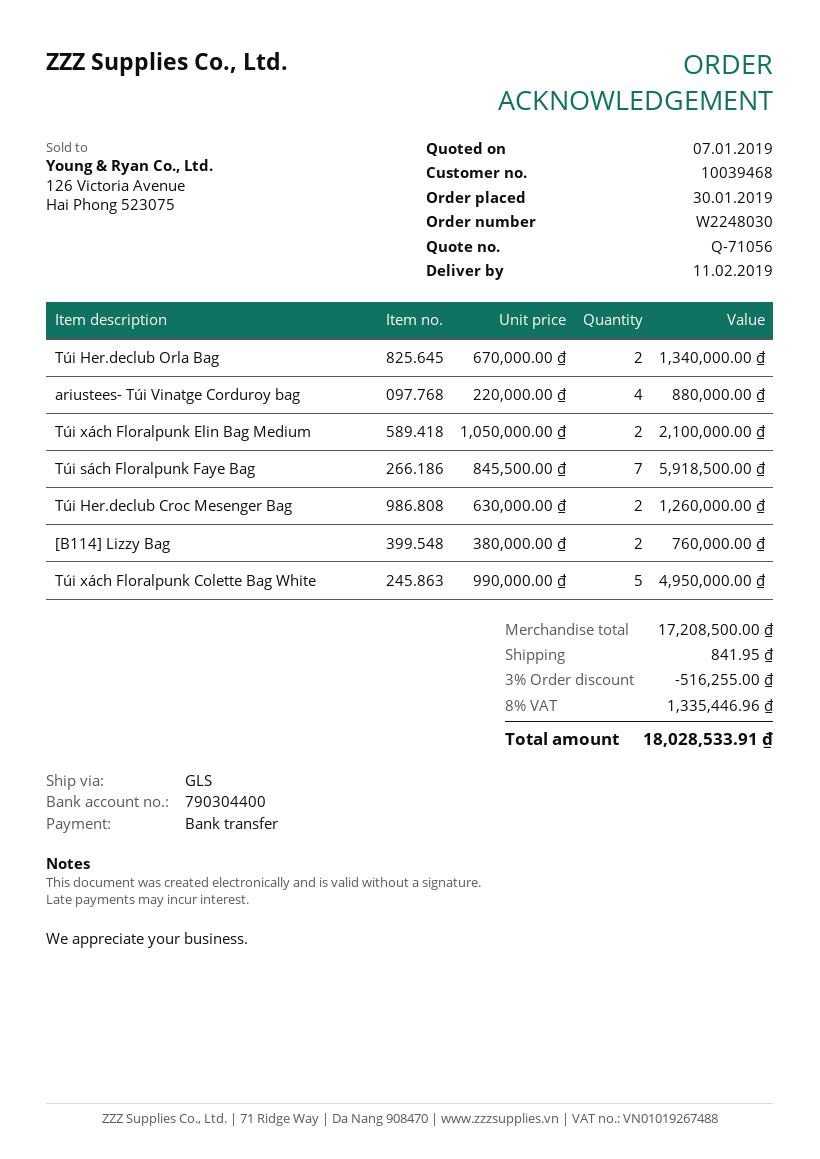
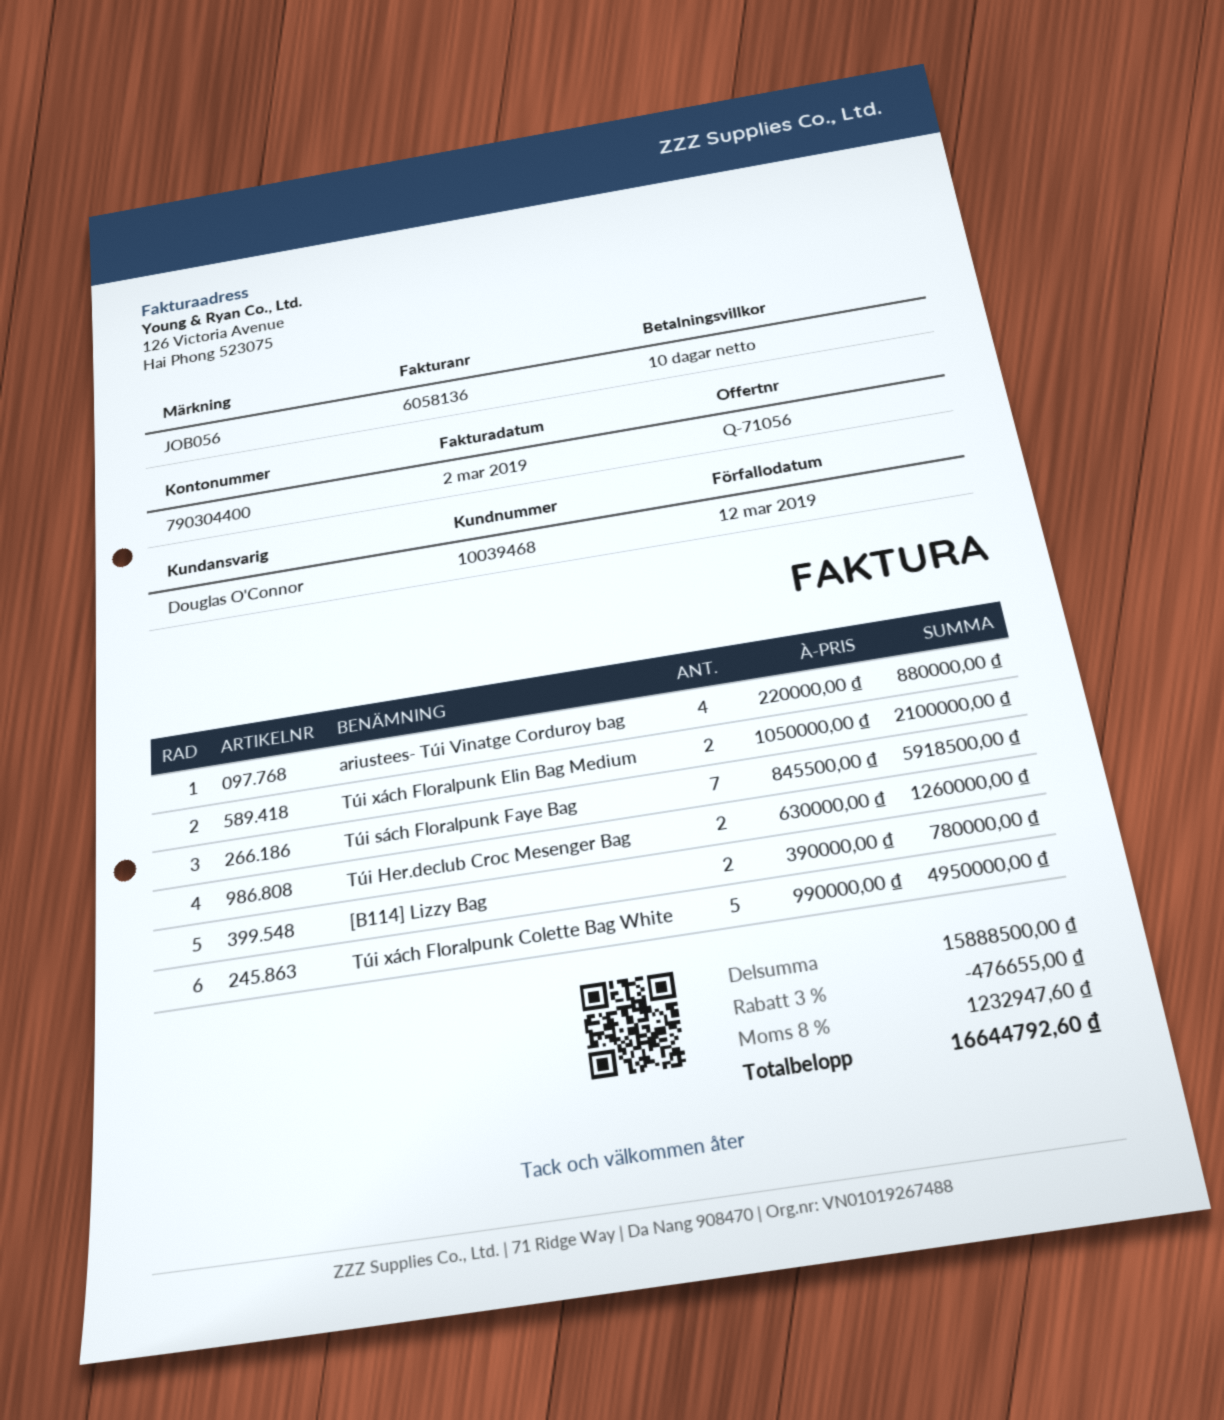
Túi Her.declub Orla Bag: 2 x 670000.00 = 1340000.00 -> none
[B114] Lizzy Bag: 2 x 380000.00 = 760000.00 -> 2 x 390000.00 = 780000.00
subtotal: 17208500.00 -> 15888500.00
discount: 3% = 516255.00 -> 3% = 476655.00
shipping: 841.95 -> none
tax: 8% = 1335446.96 -> 8% = 1232947.60
total: 18028533.91 -> 16644792.60

